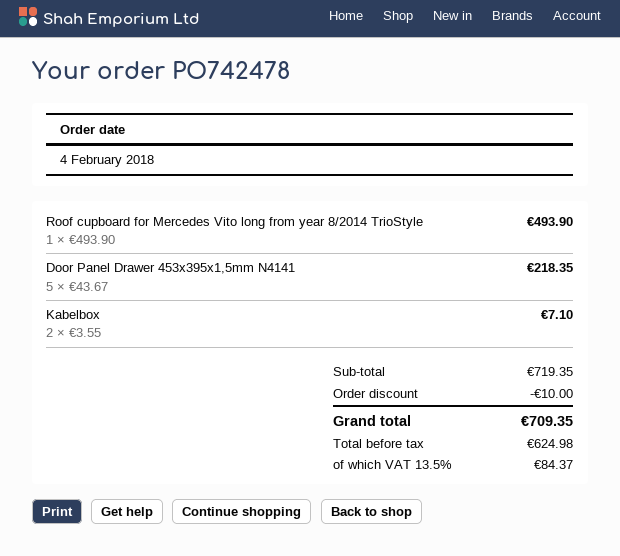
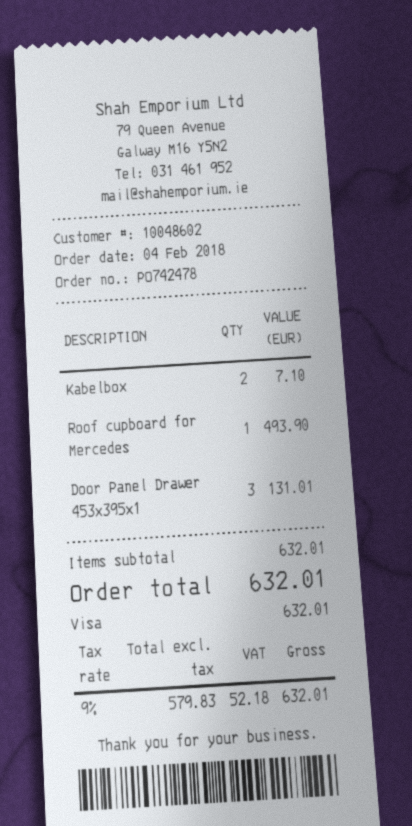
Door Panel Drawer 453x395x1,5mm N4141: 5 for 218.35 -> 3 for 131.01
subtotal: 719.35 -> 632.01
discount: 10.00 -> none
net: 624.98 -> 579.83
tax: 13.5% = 84.37 -> 9% = 52.18
total: 709.35 -> 632.01

